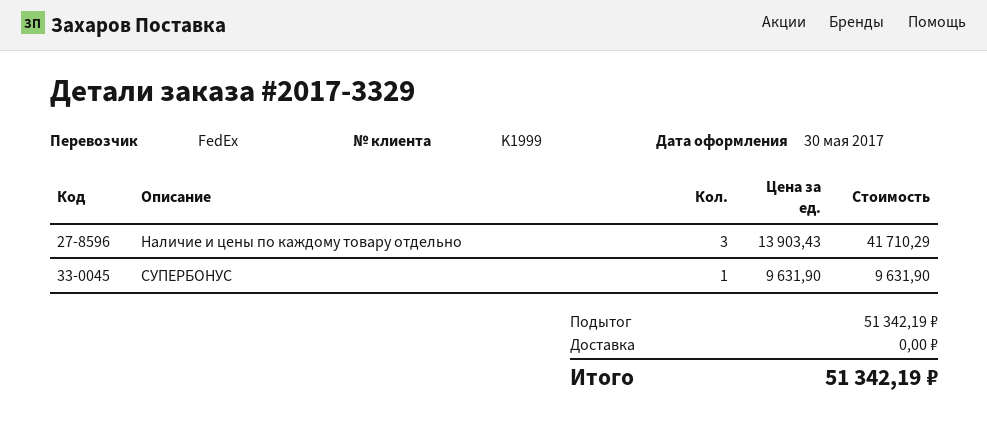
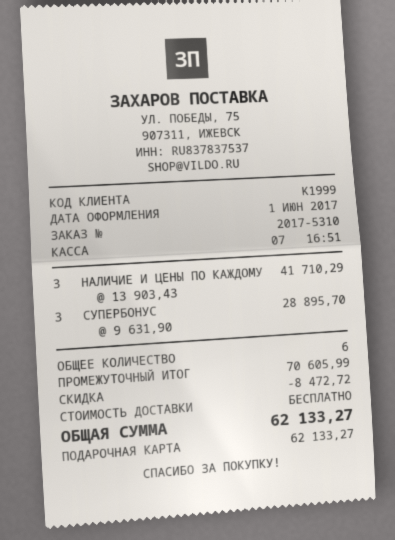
order number: 2017-3329 -> 2017-5310
order date: 2017-05-30 -> 2017-06-01
СУПЕРБОНУС: 1 x 9631.90 = 9631.90 -> 3 x 9631.90 = 28895.70
subtotal: 51342.19 -> 70605.99
discount: none -> 8472.72
total: 51342.19 -> 62133.27

